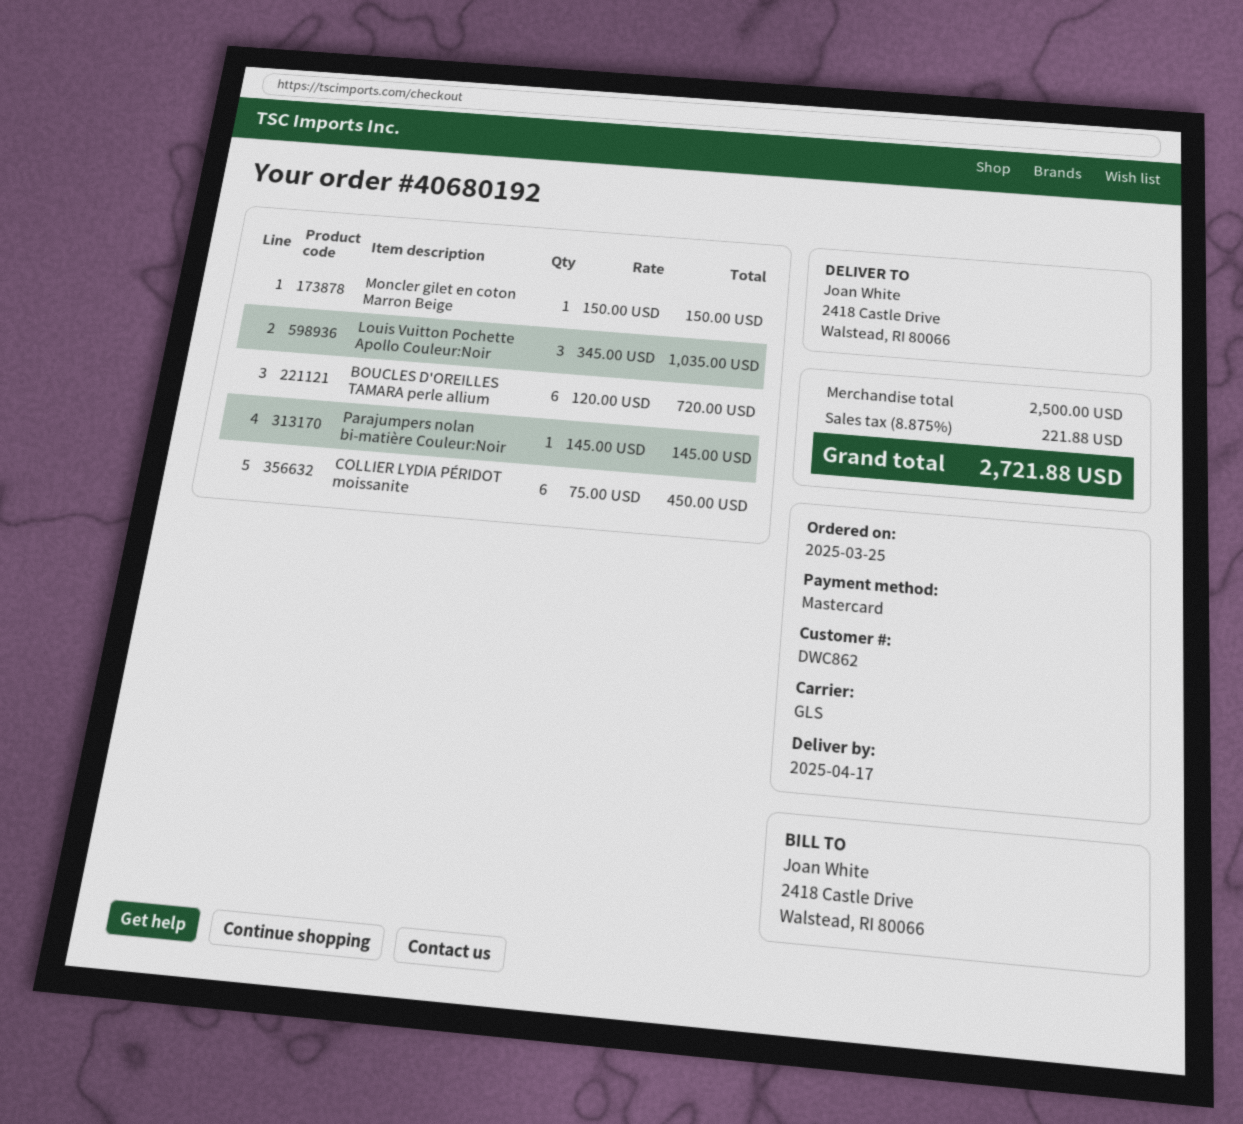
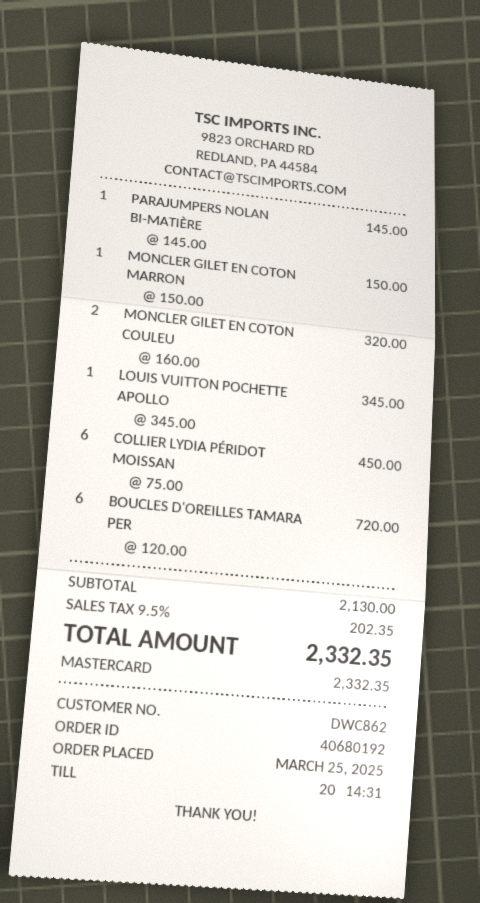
Louis Vuitton Pochette Apollo Couleur:Noir: 3 x 345.00 = 1035.00 -> 1 x 345.00 = 345.00
MONCLER GILET EN COTON COULEU: none -> 2 x 160.00 = 320.00
subtotal: 2500.00 -> 2130.00
tax: 8.875% = 221.88 -> 9.5% = 202.35
total: 2721.88 -> 2332.35

